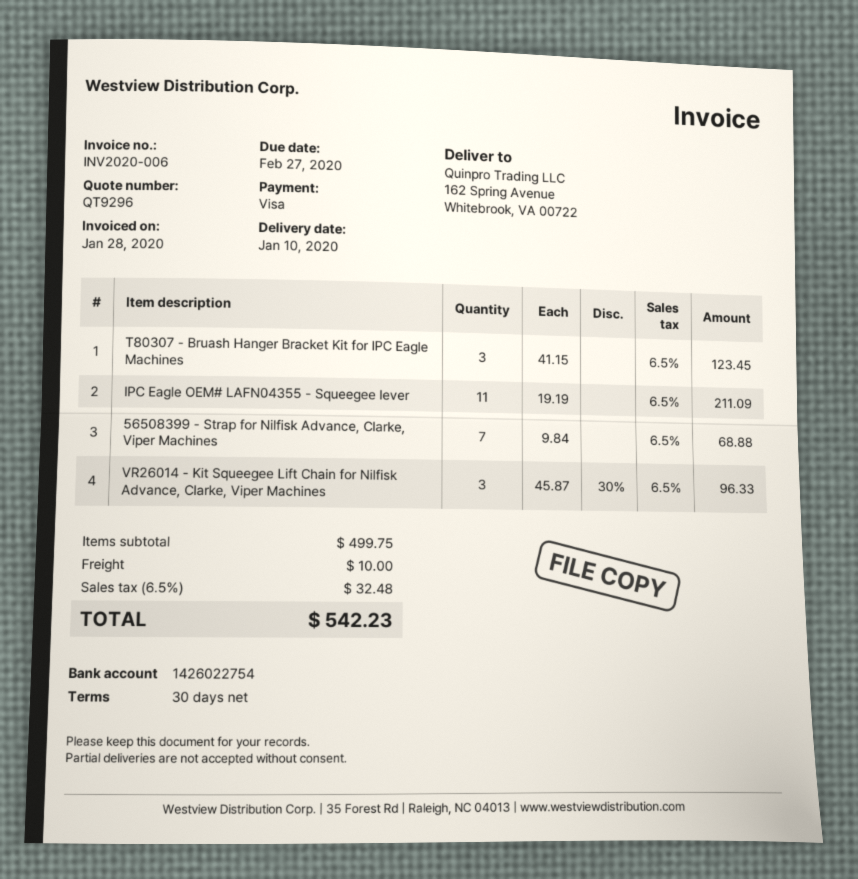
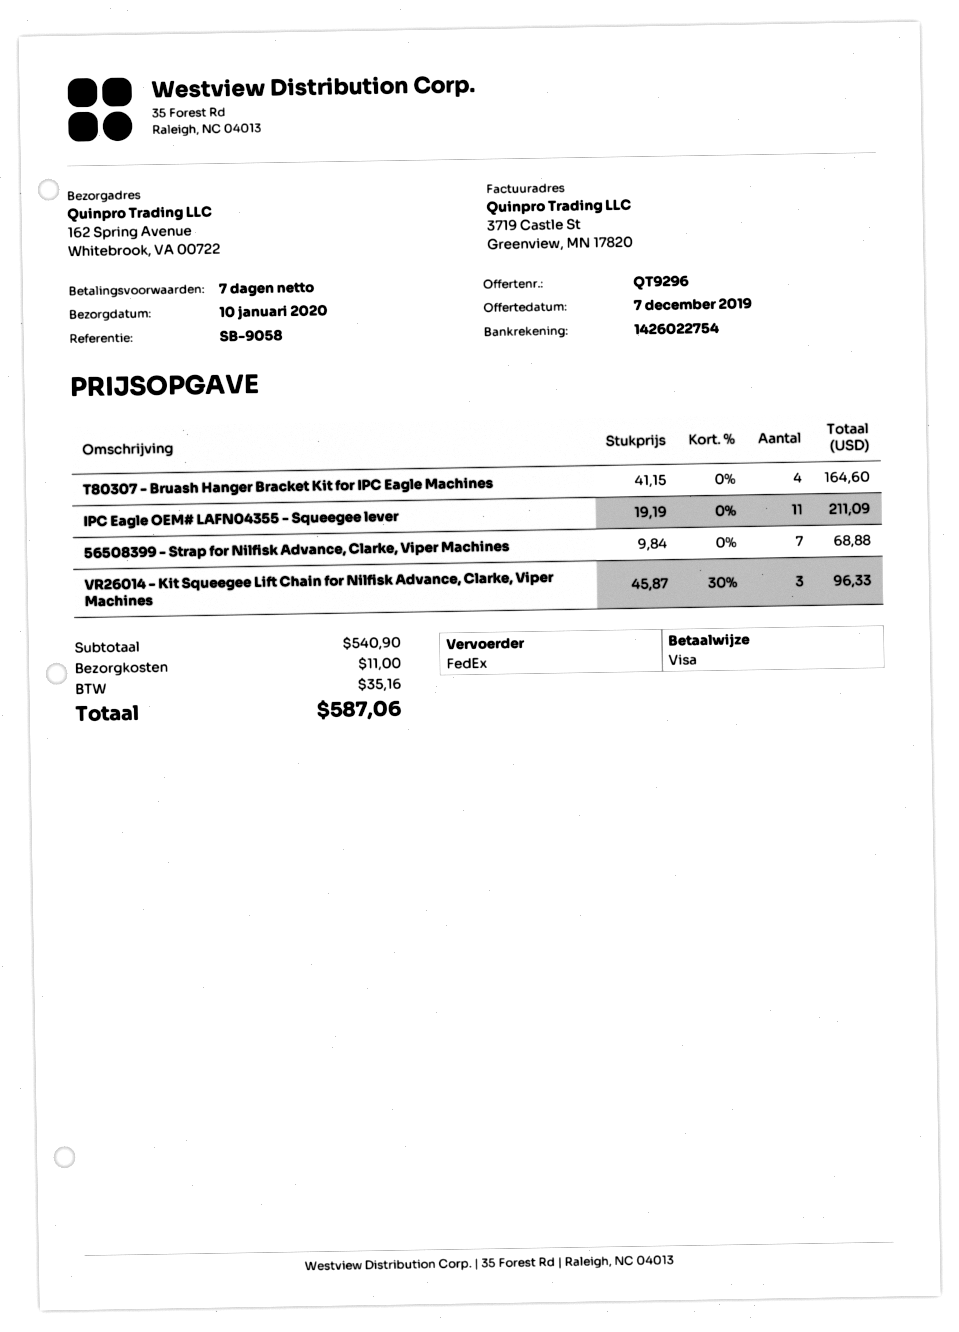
payment terms: 30 days -> 7 days
T80307 - Bruash Hanger Bracket Kit for IPC Eagle Machines: 3 x 41.15 = 123.45 -> 4 x 41.15 = 164.60
subtotal: 499.75 -> 540.90
shipping: 10.00 -> 11.00
tax: 32.48 -> 35.16
total: 542.23 -> 587.06

